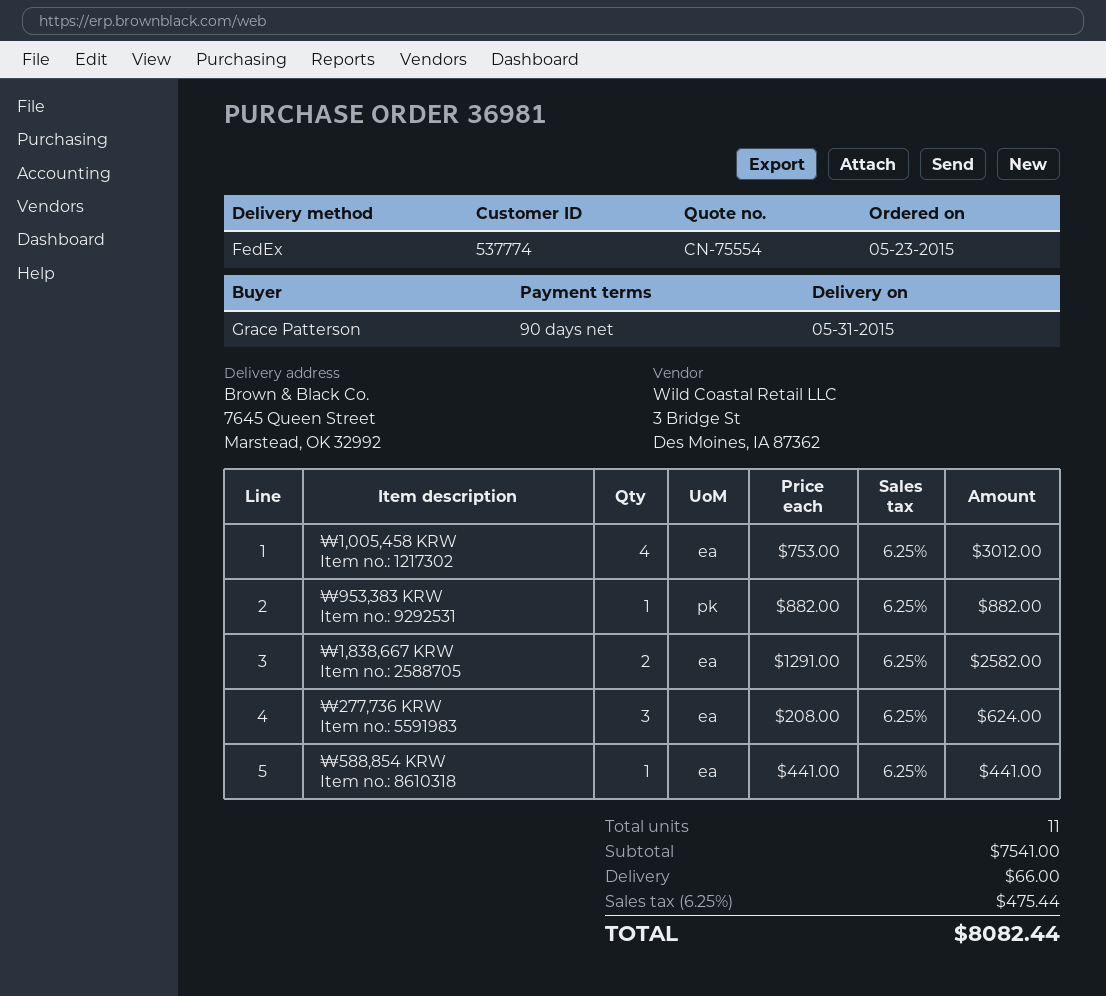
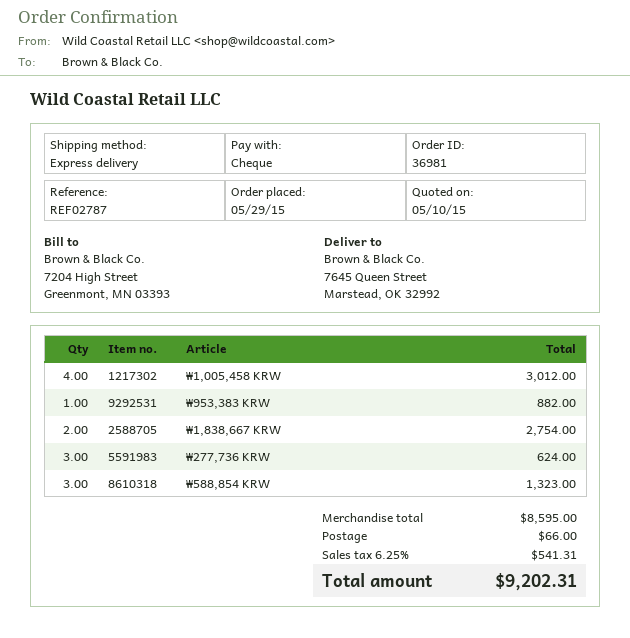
order date: 2015-05-23 -> 2015-05-29
shipping method: FedEx -> express
₩1,838,667 KRW: 2 for 2582.00 -> 2 for 2754.00
₩588,854 KRW: 1 for 441.00 -> 3 for 1323.00
subtotal: 7541.00 -> 8595.00
tax: 6.25% = 475.44 -> 6.25% = 541.31
total: 8082.44 -> 9202.31

